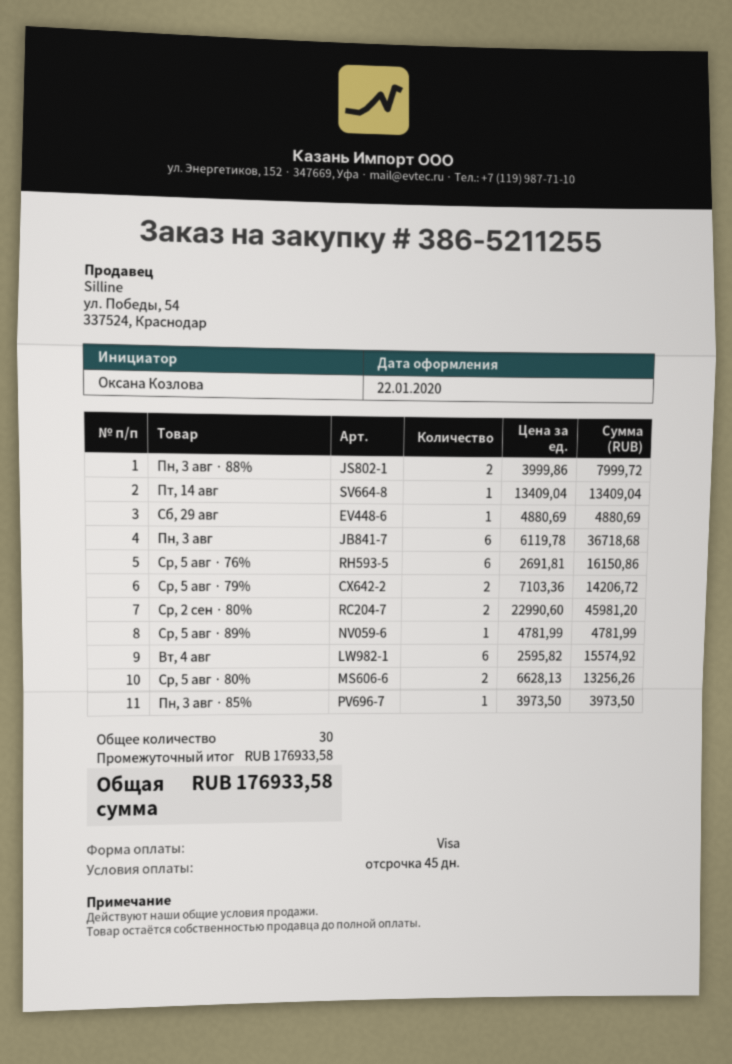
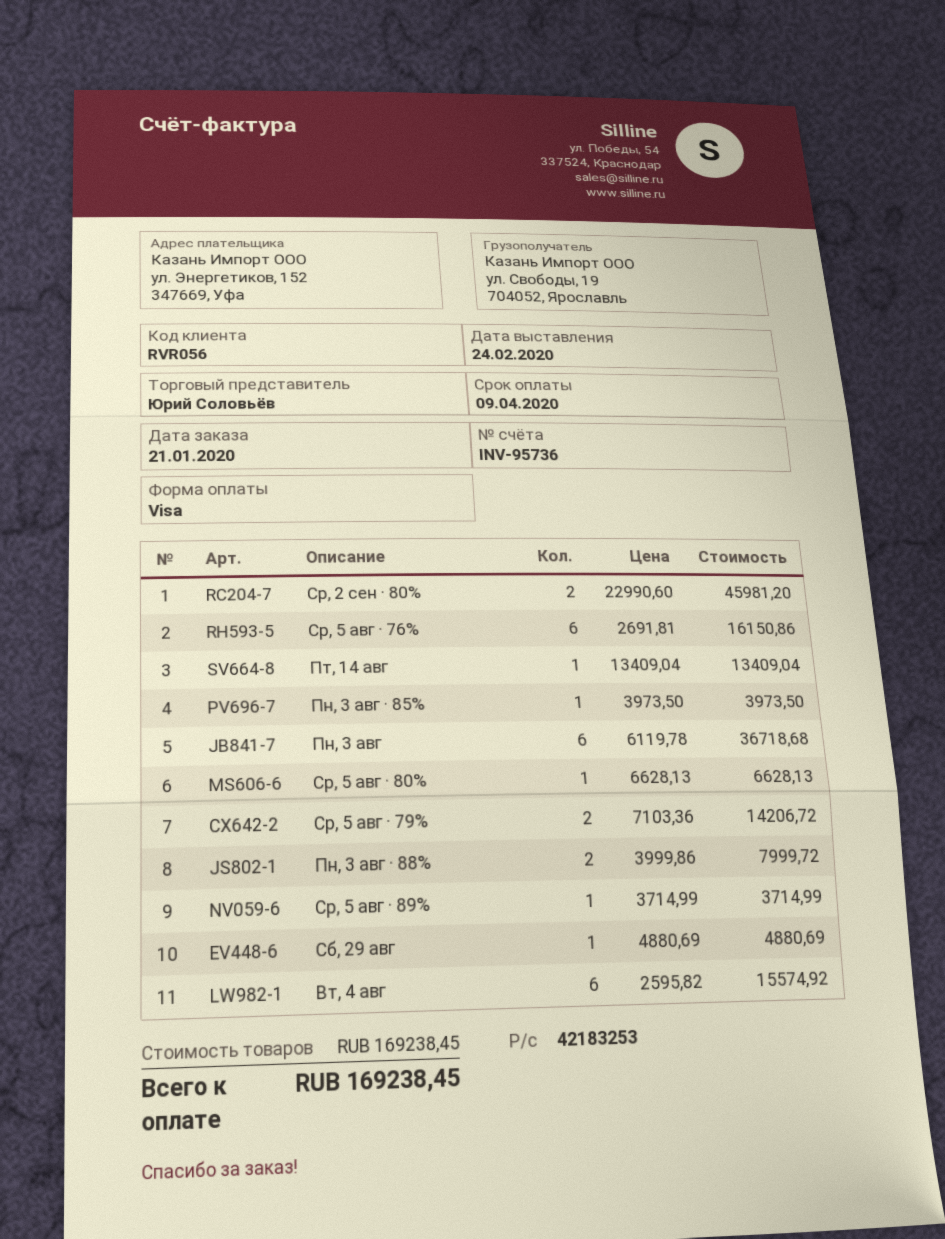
order date: 2020-01-22 -> 2020-01-21
Ср, 5 авг · 89%: 1 x 4781.99 = 4781.99 -> 1 x 3714.99 = 3714.99
Ср, 5 авг · 80%: 2 x 6628.13 = 13256.26 -> 1 x 6628.13 = 6628.13
subtotal: 176933.58 -> 169238.45
total: 176933.58 -> 169238.45

